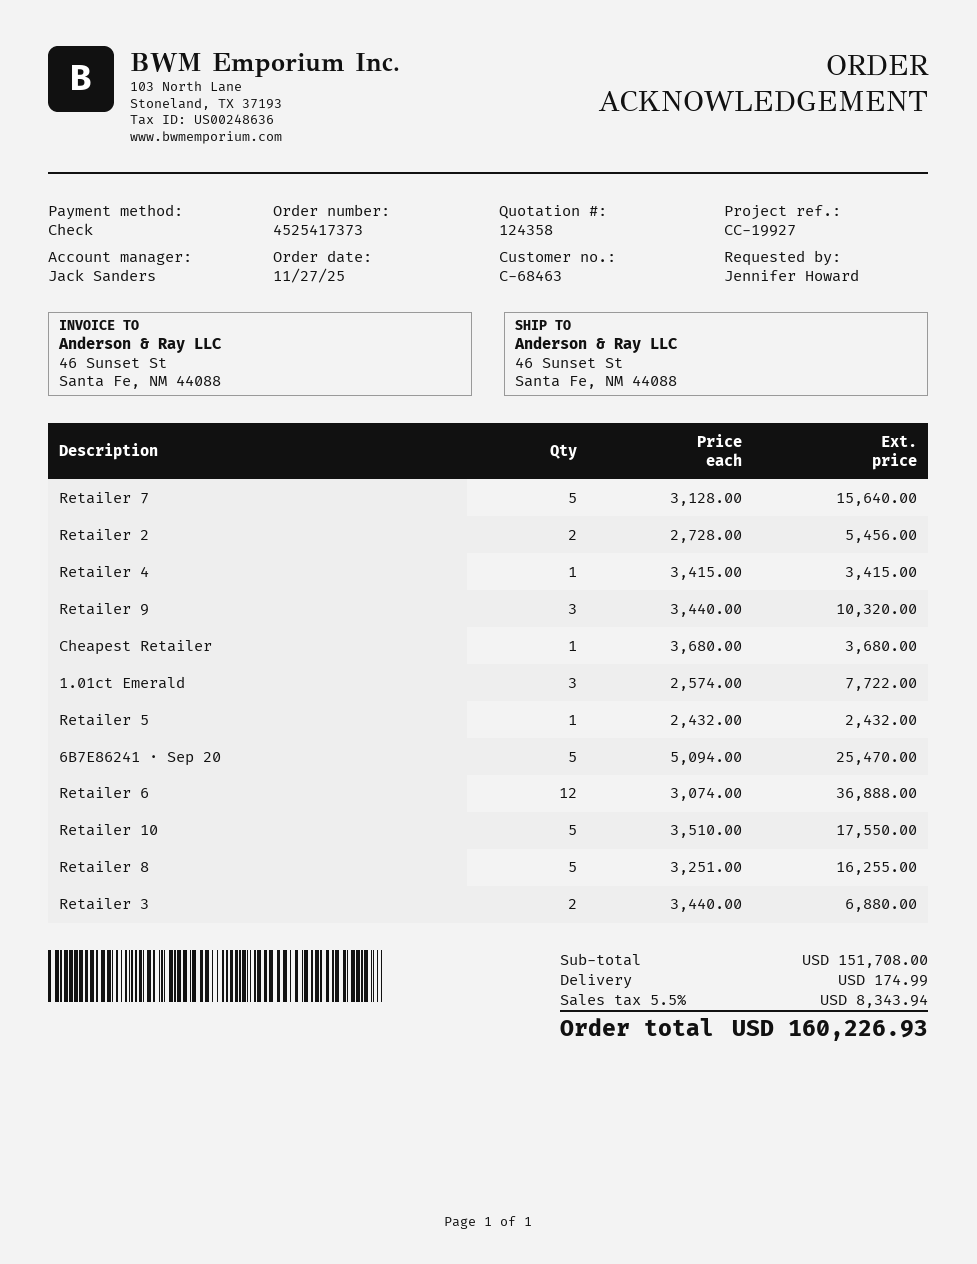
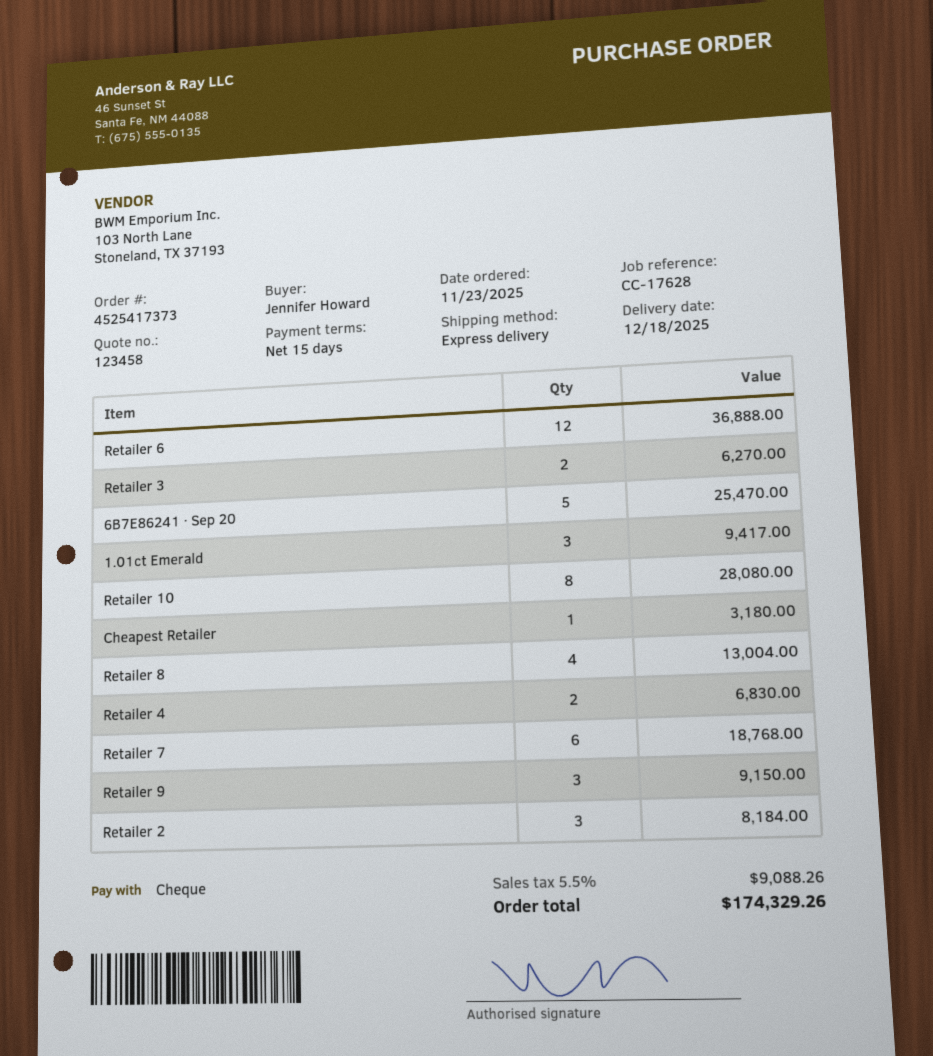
quote number: 124358 -> 123458
order date: 2025-11-27 -> 2025-11-23
reference: CC-19927 -> CC-17628
Retailer 7: 5 for 15640.00 -> 6 for 18768.00
Retailer 2: 2 for 5456.00 -> 3 for 8184.00
Retailer 4: 1 for 3415.00 -> 2 for 6830.00
Retailer 9: 3 for 10320.00 -> 3 for 9150.00
Cheapest Retailer: 1 for 3680.00 -> 1 for 3180.00
1.01ct Emerald: 3 for 7722.00 -> 3 for 9417.00
Retailer 5: 1 for 2432.00 -> none
Retailer 10: 5 for 17550.00 -> 8 for 28080.00
Retailer 8: 5 for 16255.00 -> 4 for 13004.00
Retailer 3: 2 for 6880.00 -> 2 for 6270.00
shipping: 174.99 -> none
tax: 5.5% = 8343.94 -> 5.5% = 9088.26
total: 160226.93 -> 174329.26

